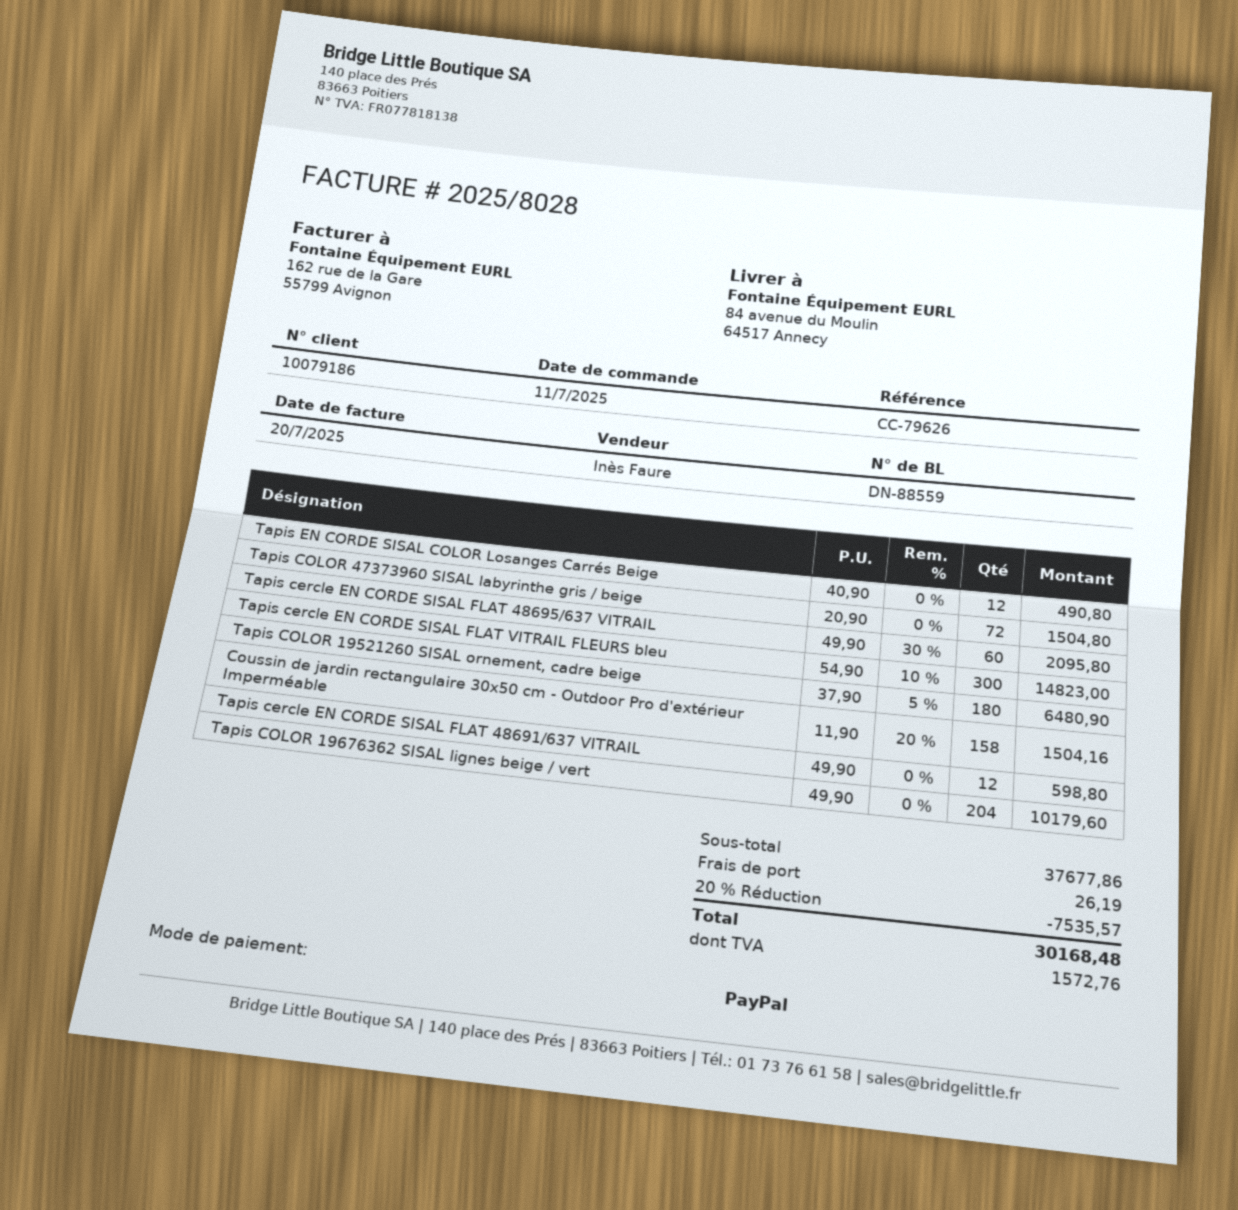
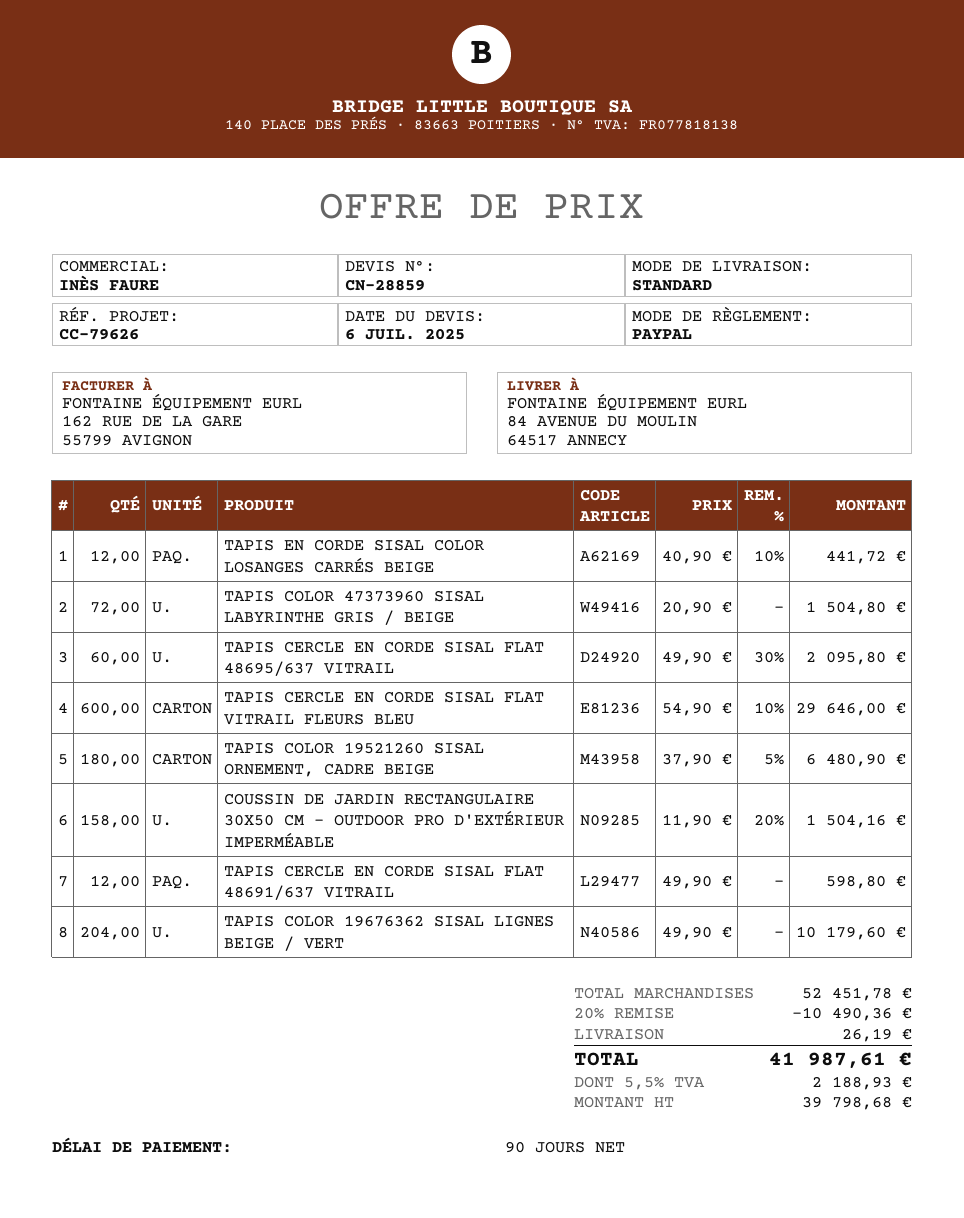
Tapis EN CORDE SISAL COLOR Losanges Carrés Beige: 12 x 40.90 = 490.80 -> 12 x 40.90 - 10% = 441.72
Tapis cercle EN CORDE SISAL FLAT VITRAIL FLEURS bleu: 300 x 54.90 - 10% = 14823.00 -> 600 x 54.90 - 10% = 29646.00
subtotal: 37677.86 -> 52451.78
discount: 20% = 7535.57 -> 20% = 10490.36
tax: 1572.76 -> 2188.93
total: 30168.48 -> 41987.61

